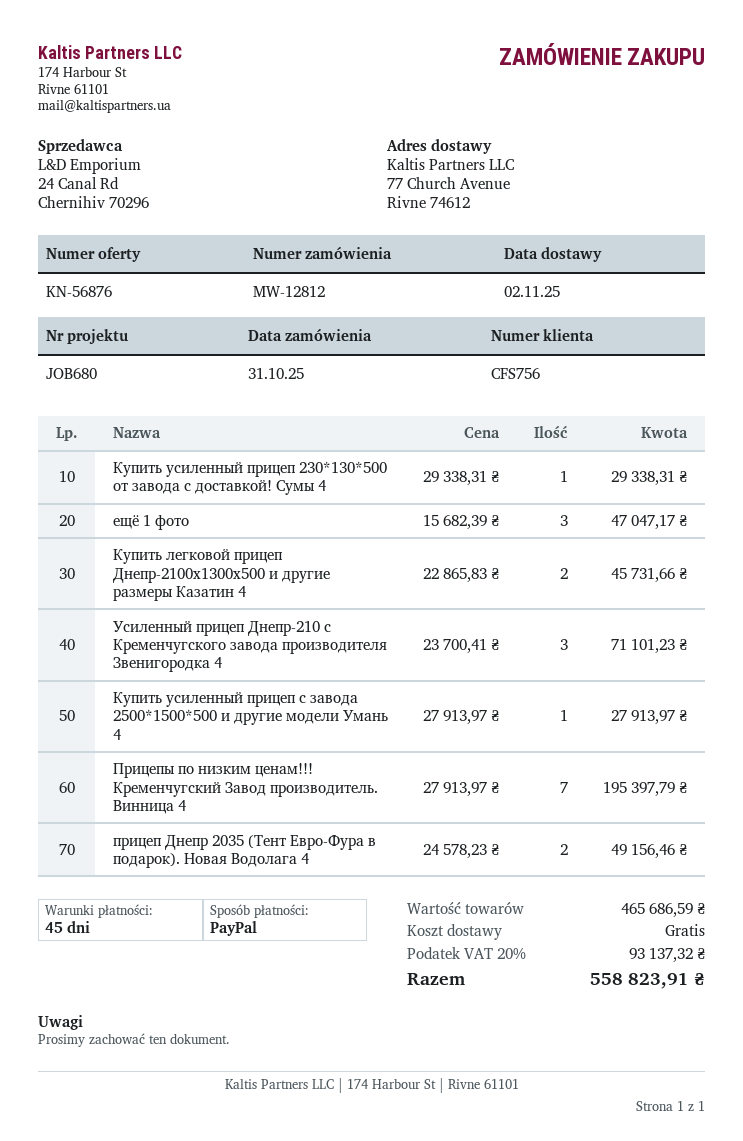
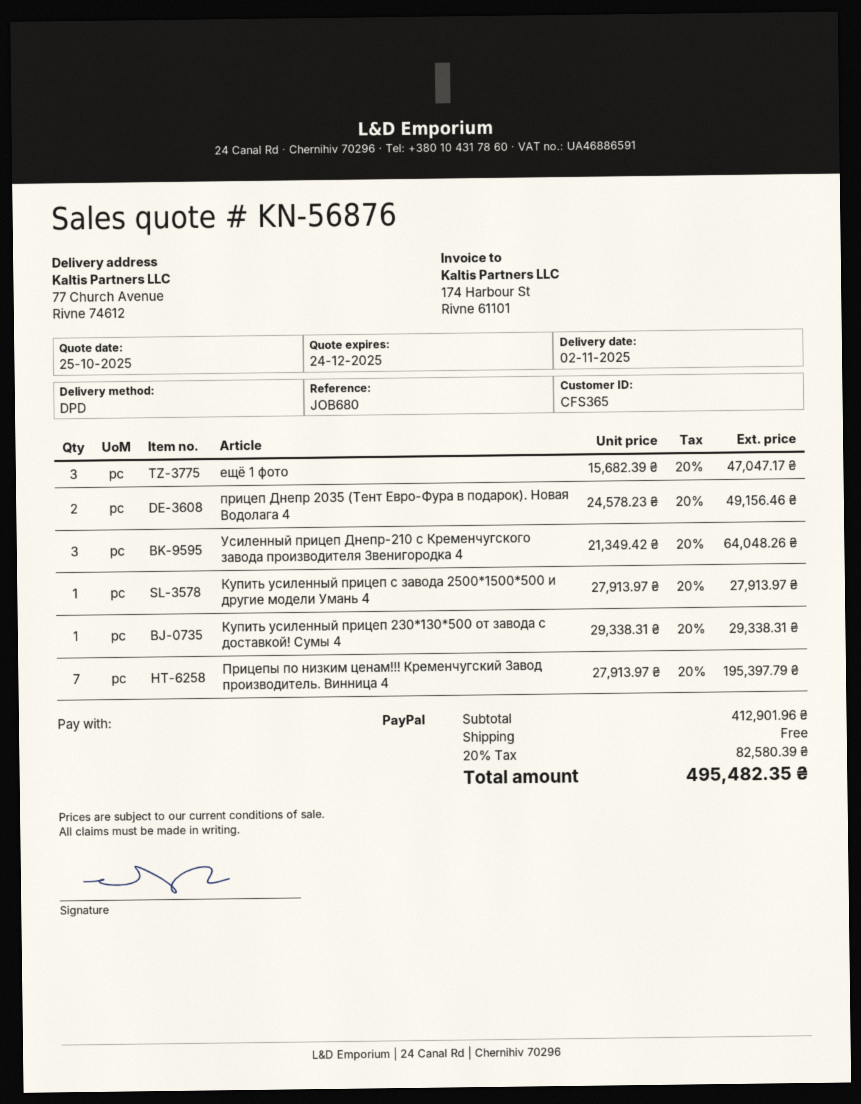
customer number: CFS756 -> CFS365
Купить легковой прицеп Днепр-2100х1300х500 и другие размеры Казатин 4: 2 x 22865.83 = 45731.66 -> none
Усиленный прицеп Днепр-210 с Кременчугского завода производителя Звенигородка 4: 3 x 23700.41 = 71101.23 -> 3 x 21349.42 = 64048.26
subtotal: 465686.59 -> 412901.96
tax: 20% = 93137.32 -> 20% = 82580.39
total: 558823.91 -> 495482.35

